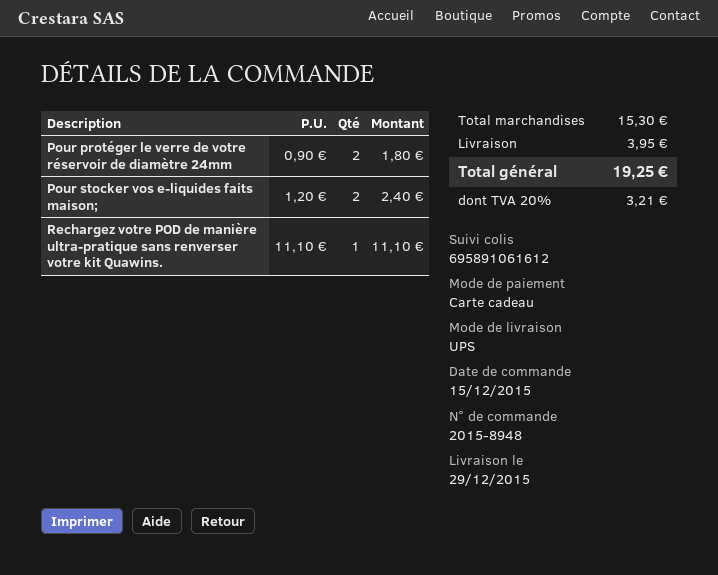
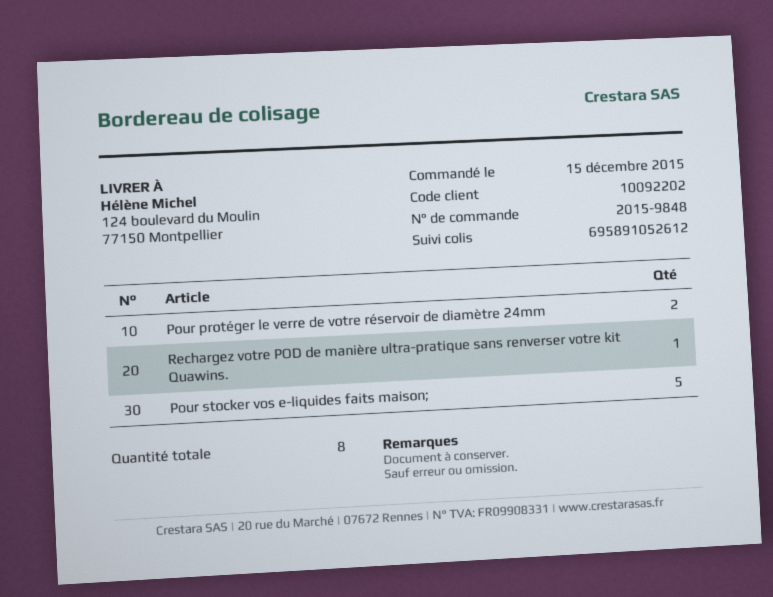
order number: 2015-8948 -> 2015-9848
tracking number: 695891061612 -> 695891052612
Pour stocker vos e-liquides faits maison;: 2 -> 5

